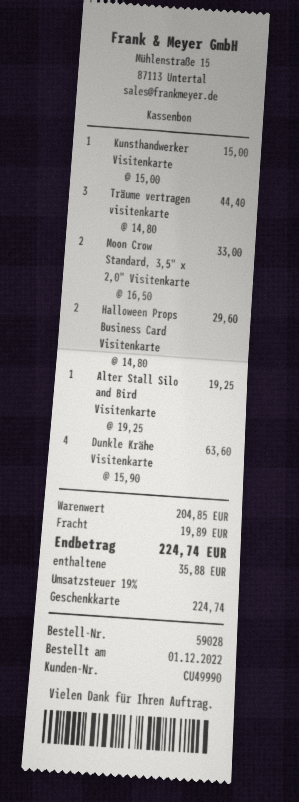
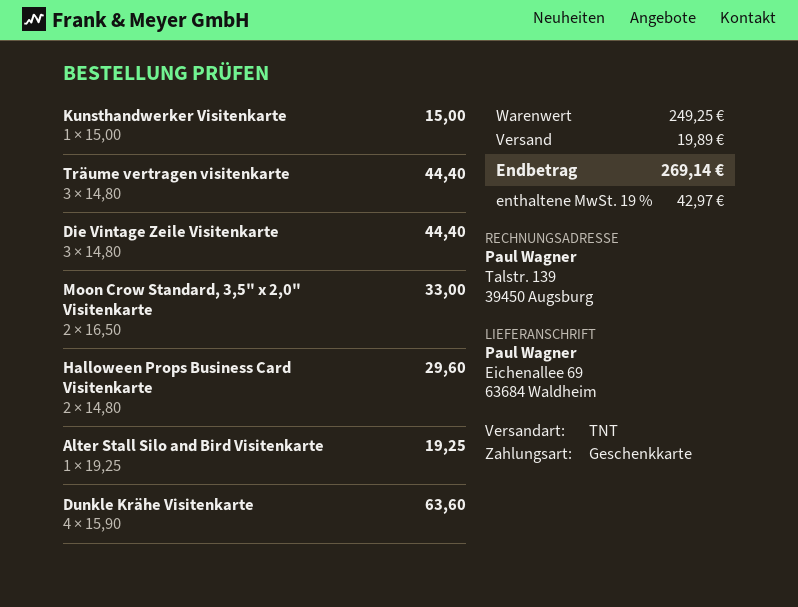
Die Vintage Zeile Visitenkarte: none -> 3 x 14.80 = 44.40
subtotal: 204.85 -> 249.25
tax: 19% = 35.88 -> 19% = 42.97
total: 224.74 -> 269.14

